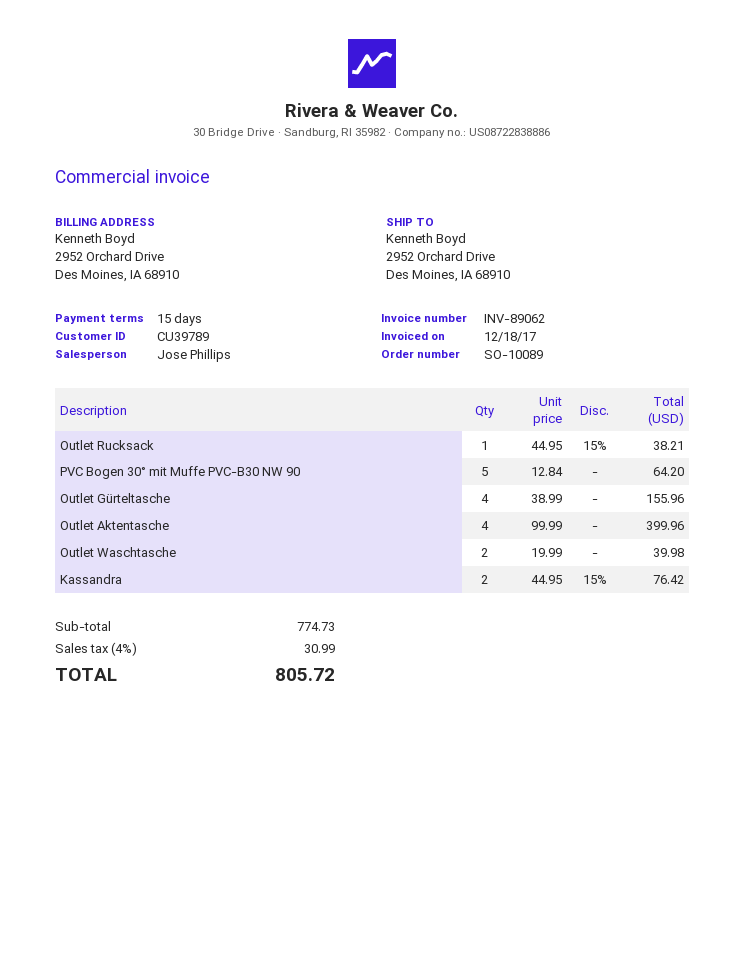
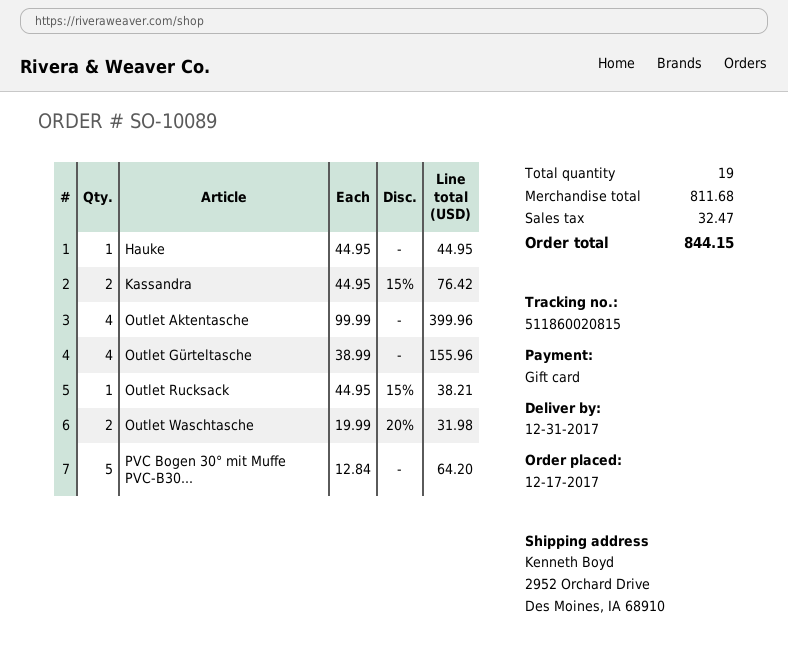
Outlet Waschtasche: 2 x 19.99 = 39.98 -> 2 x 19.99 - 20% = 31.98
Hauke: none -> 1 x 44.95 = 44.95
subtotal: 774.73 -> 811.68
tax: 30.99 -> 32.47
total: 805.72 -> 844.15

